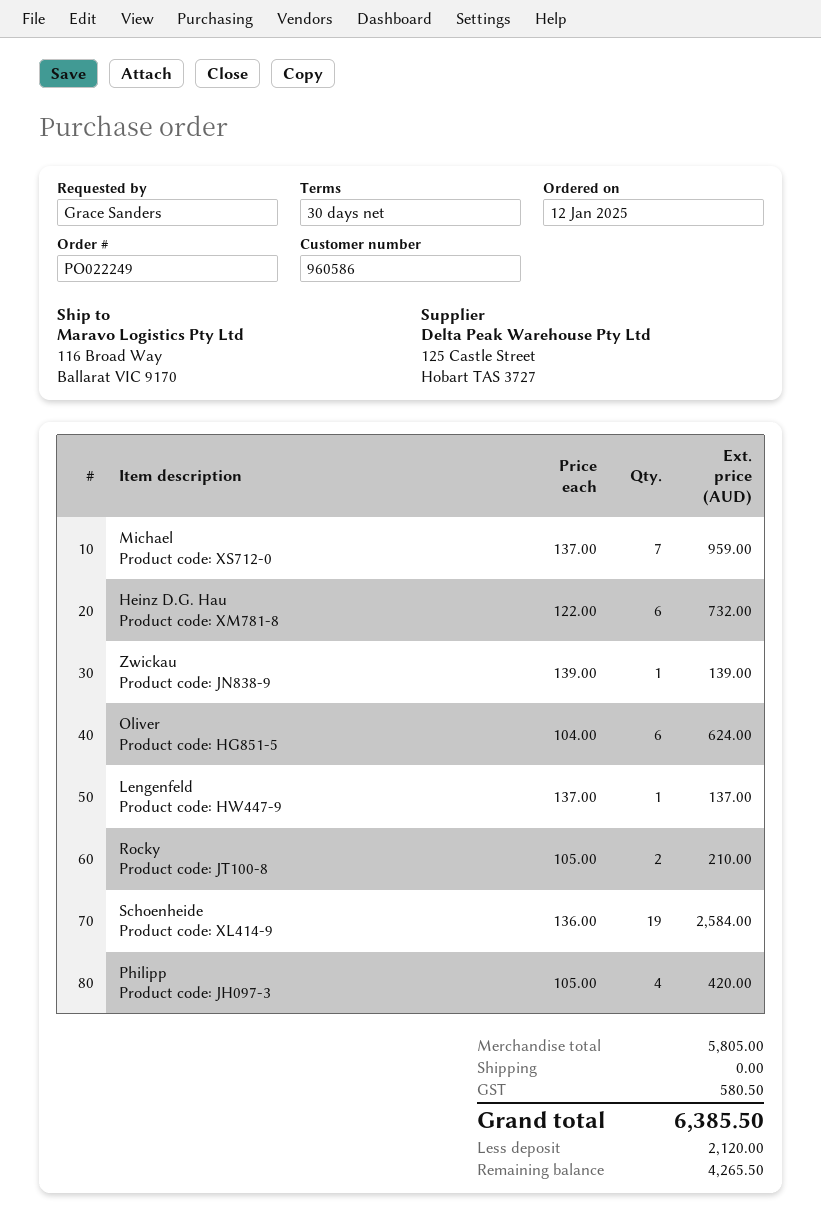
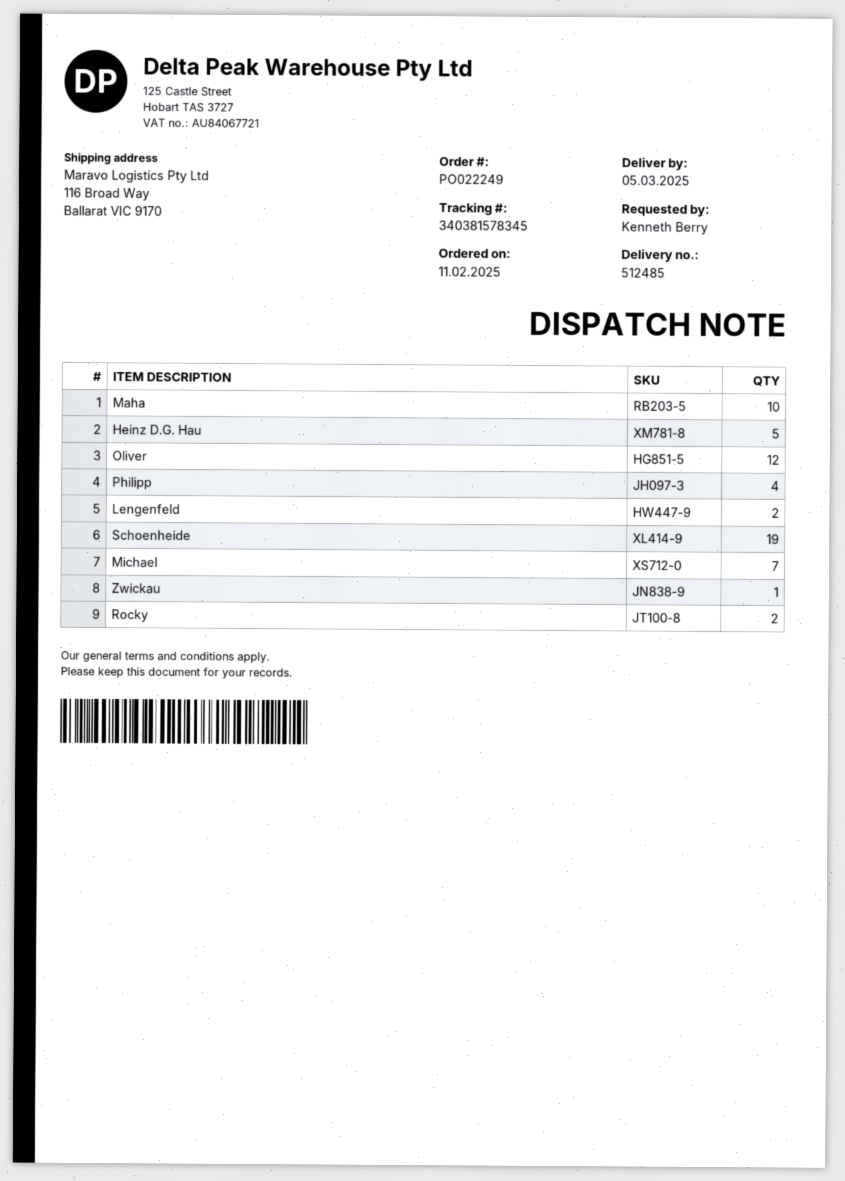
order date: 2025-01-12 -> 2025-02-11
ordered by: Grace Sanders -> Kenneth Berry
Heinz D.G. Hau: 6 -> 5
Oliver: 6 -> 12
Lengenfeld: 1 -> 2
Maha: none -> 10

